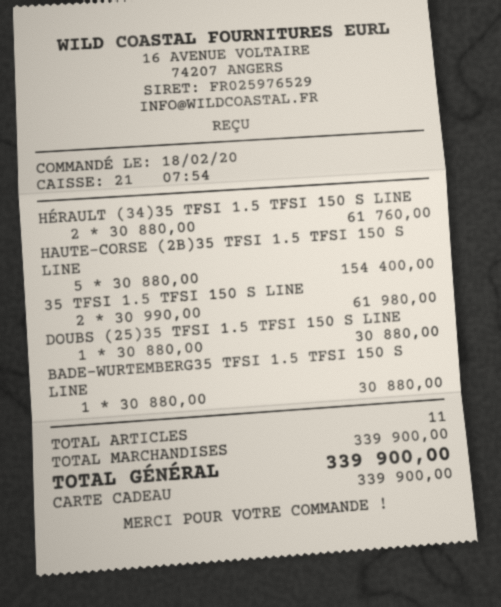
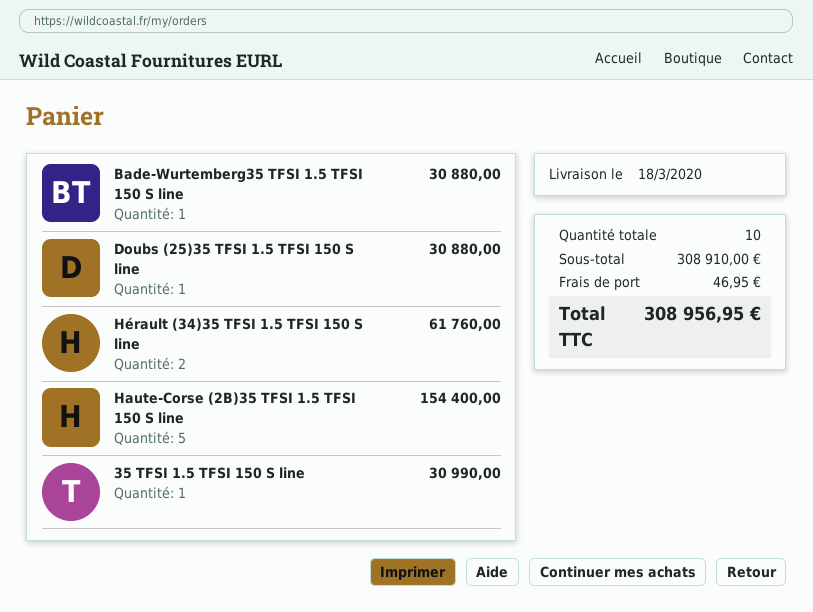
35 TFSI 1.5 TFSI 150 S LINE: 2 for 61980.00 -> 1 for 30990.00
total quantity: 11 -> 10
subtotal: 339900.00 -> 308910.00
shipping: none -> 46.95
total: 339900.00 -> 308956.95

